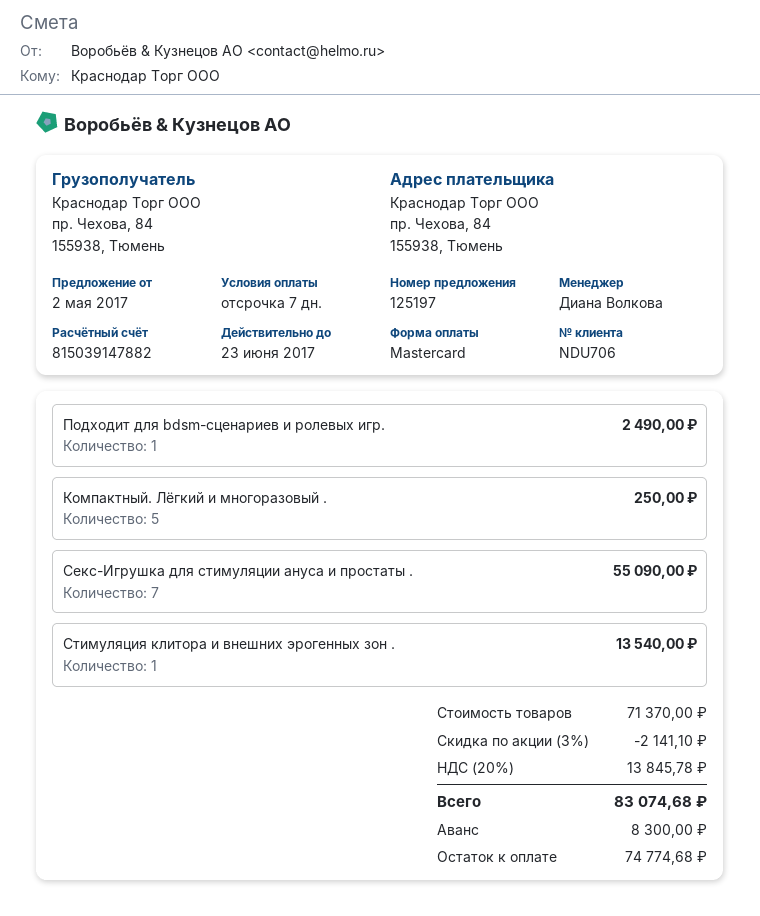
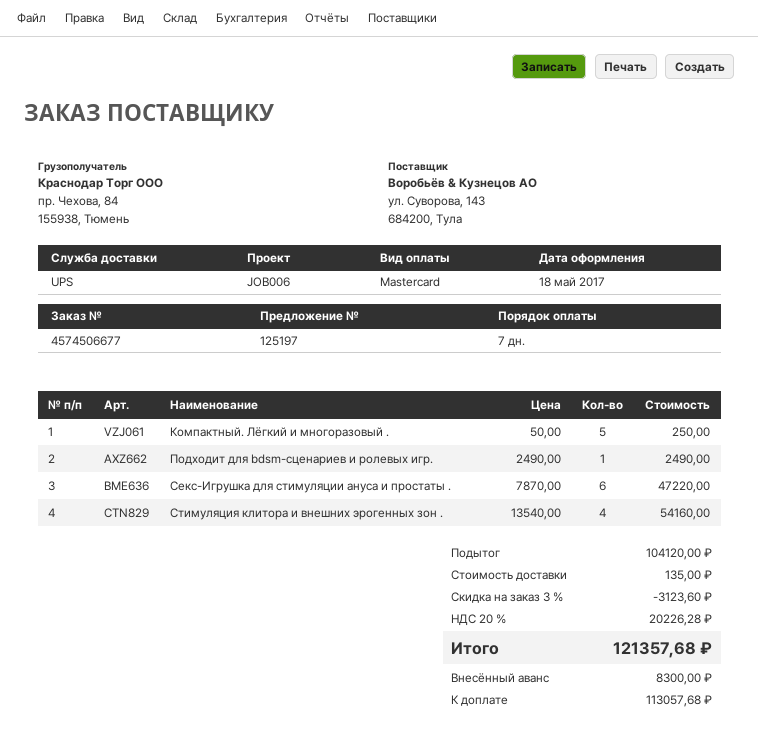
Секс-Игрушка для стимуляции ануса и простаты .: 7 for 55090.00 -> 6 for 47220.00
Стимуляция клитора и внешних эрогенных зон .: 1 for 13540.00 -> 4 for 54160.00
subtotal: 71370.00 -> 104120.00
discount: 3% = 2141.10 -> 3% = 3123.60
shipping: none -> 135.00
tax: 20% = 13845.78 -> 20% = 20226.28
total: 83074.68 -> 121357.68
balance: 74774.68 -> 113057.68

